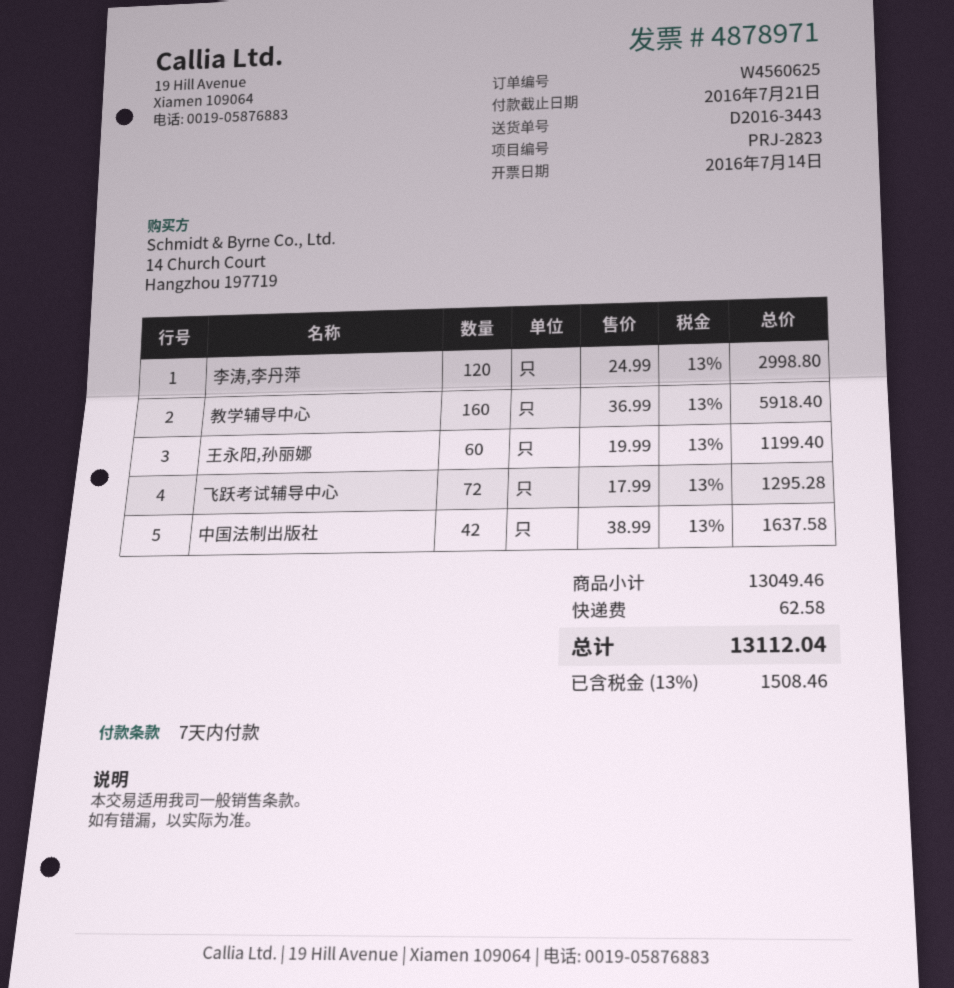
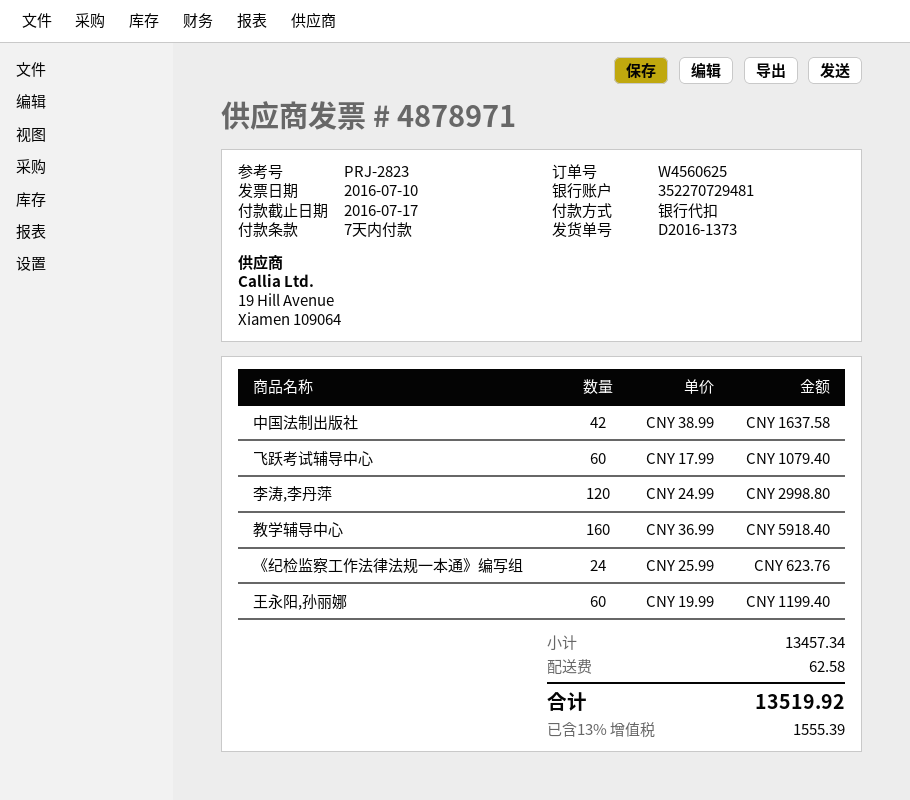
delivery note number: D2016-3443 -> D2016-1373
invoice date: 2016-07-14 -> 2016-07-10
due date: 2016-07-21 -> 2016-07-17
飞跃考试辅导中心: 72 x 17.99 = 1295.28 -> 60 x 17.99 = 1079.40
《纪检监察工作法律法规一本通》编写组: none -> 24 x 25.99 = 623.76
subtotal: 13049.46 -> 13457.34
tax: 13% = 1508.46 -> 13% = 1555.39
total: 13112.04 -> 13519.92

